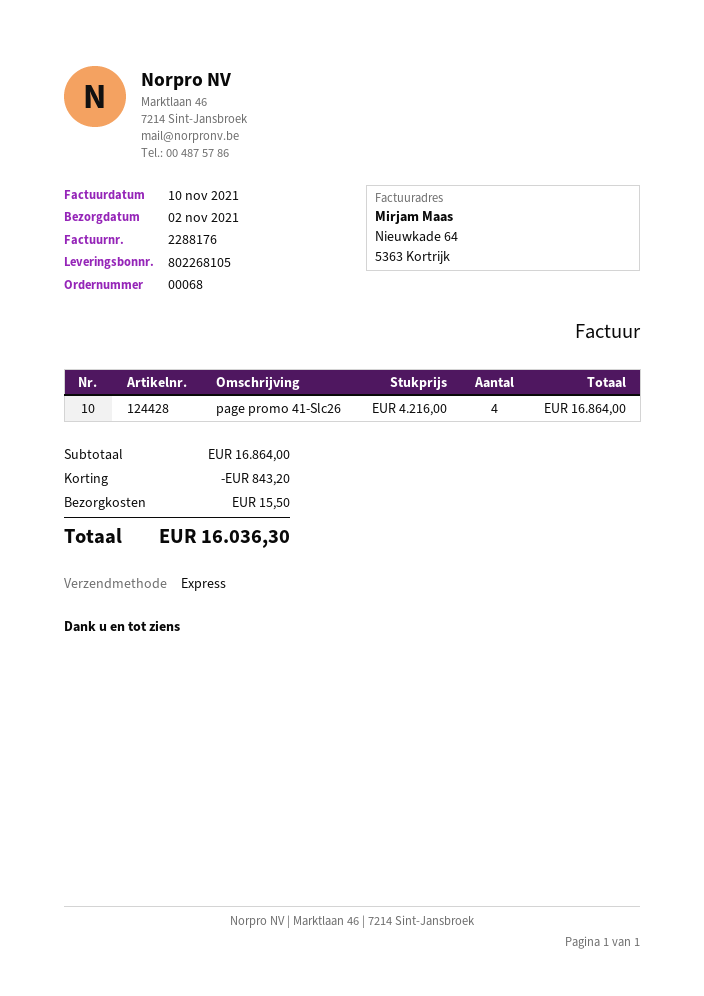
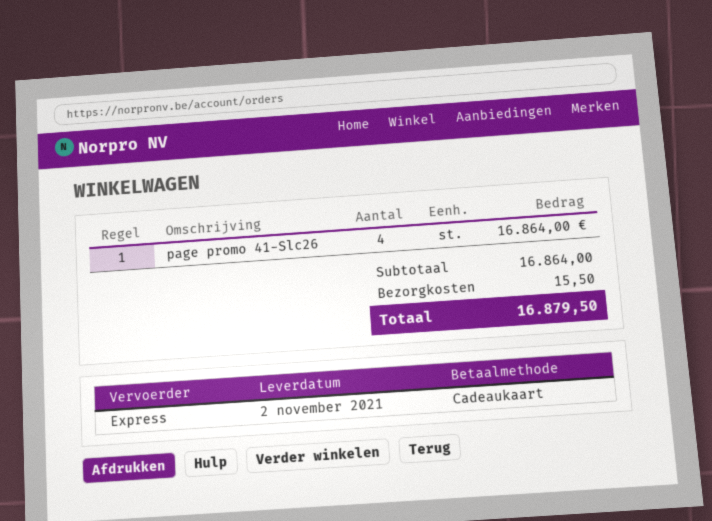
discount: 843.20 -> none
total: 16036.30 -> 16879.50

